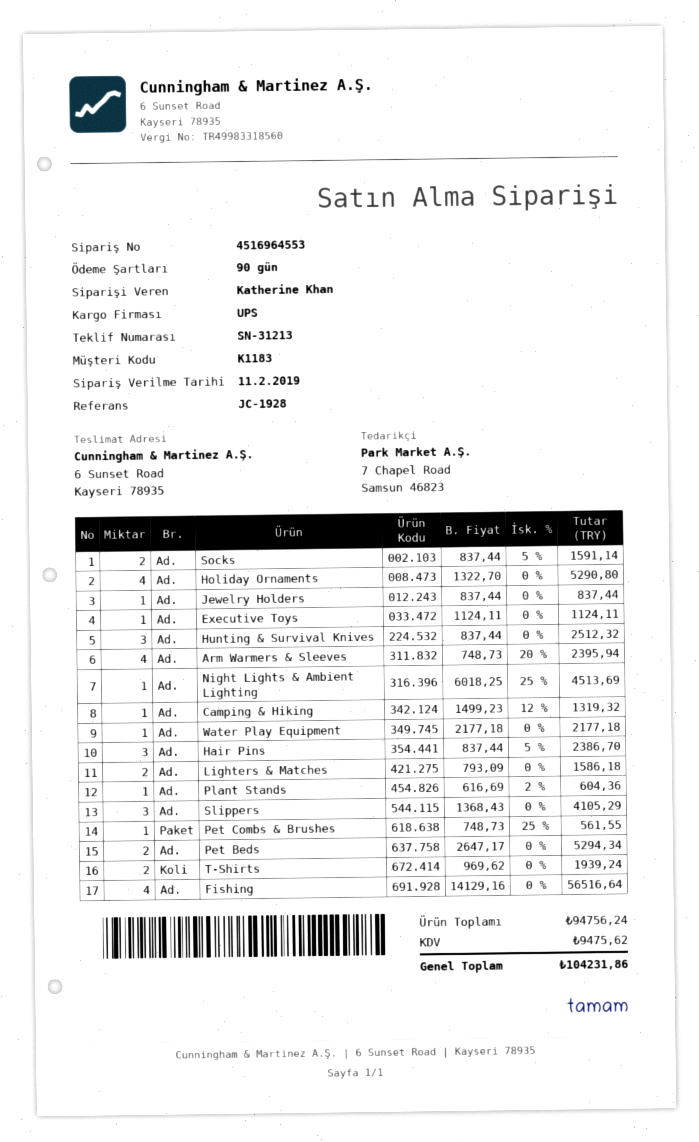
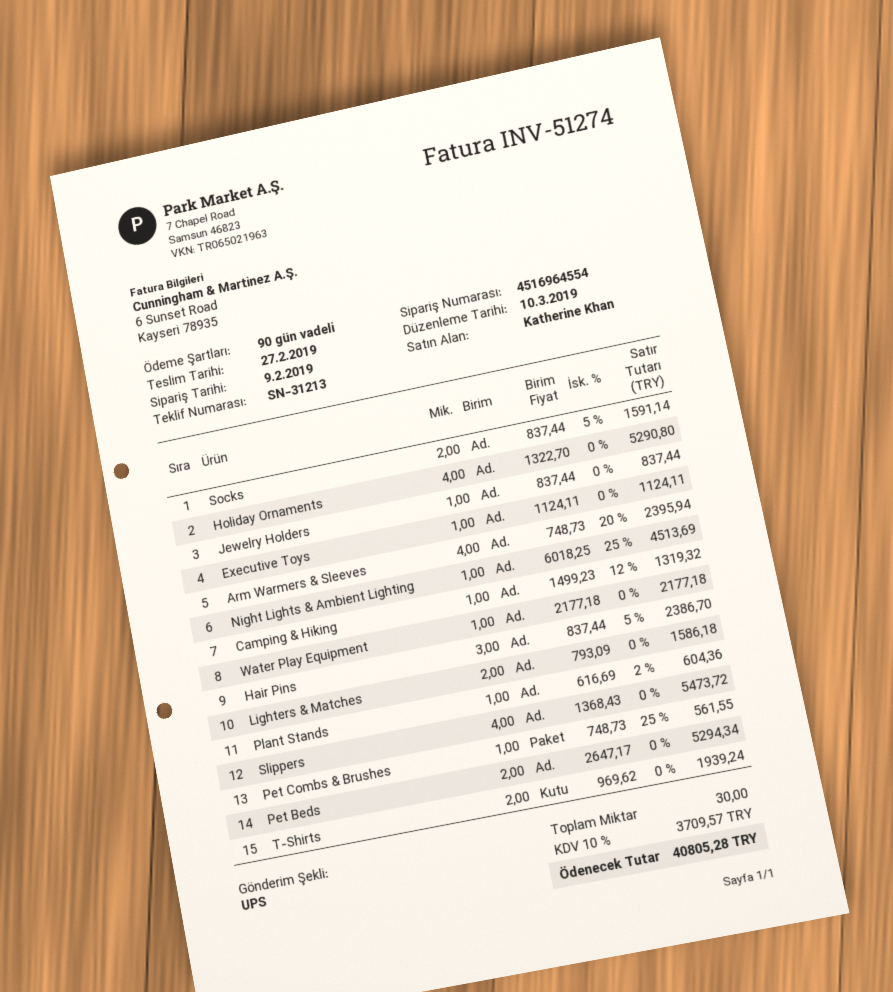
order number: 4516964553 -> 4516964554
order date: 2019-02-11 -> 2019-02-09
Hunting & Survival Knives: 3 x 837.44 = 2512.32 -> none
Slippers: 3 x 1368.43 = 4105.29 -> 4 x 1368.43 = 5473.72
Fishing: 4 x 14129.16 = 56516.64 -> none
tax: 9475.62 -> 3709.57
total: 104231.86 -> 40805.28

